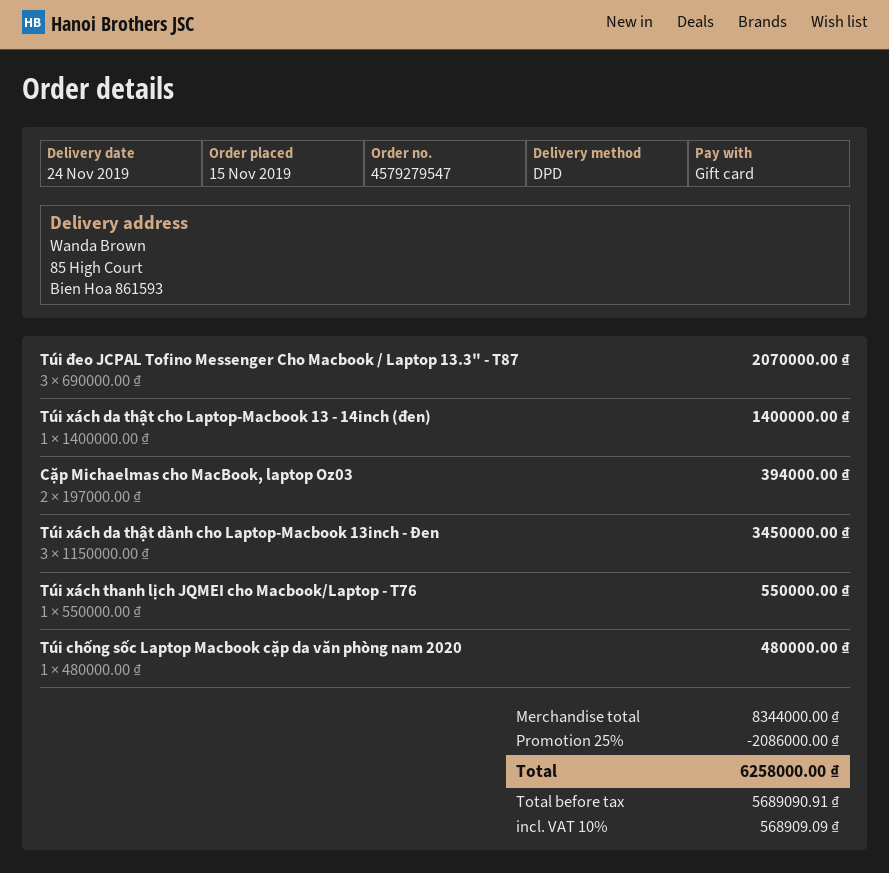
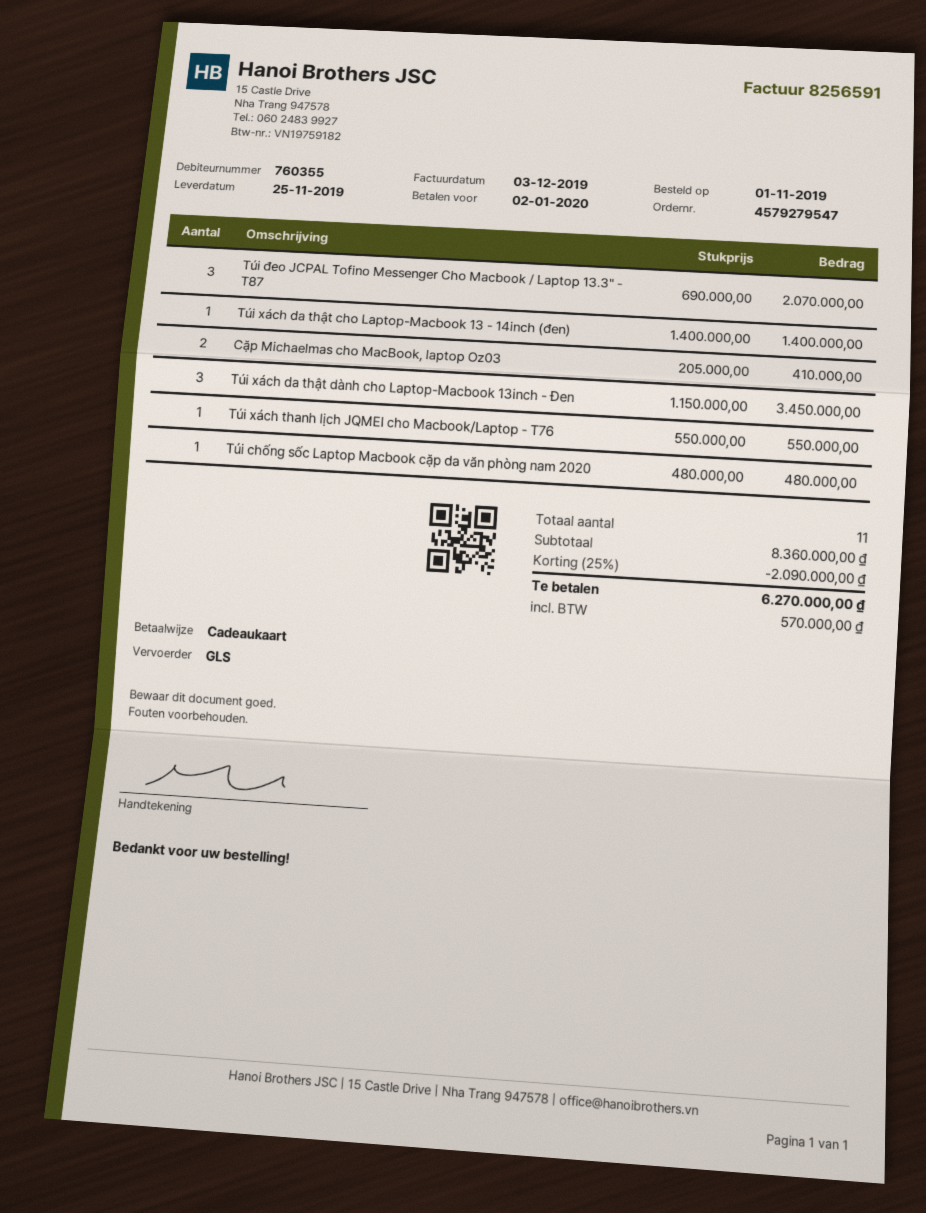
order date: 2019-11-15 -> 2019-11-01
delivery date: 2019-11-24 -> 2019-11-25
shipping method: DPD -> GLS
Cặp Michaelmas cho MacBook, laptop Oz03: 2 x 197000.00 = 394000.00 -> 2 x 205000.00 = 410000.00
subtotal: 8344000.00 -> 8360000.00
discount: 25% = 2086000.00 -> 25% = 2090000.00
tax: 568909.09 -> 570000.00
total: 6258000.00 -> 6270000.00

